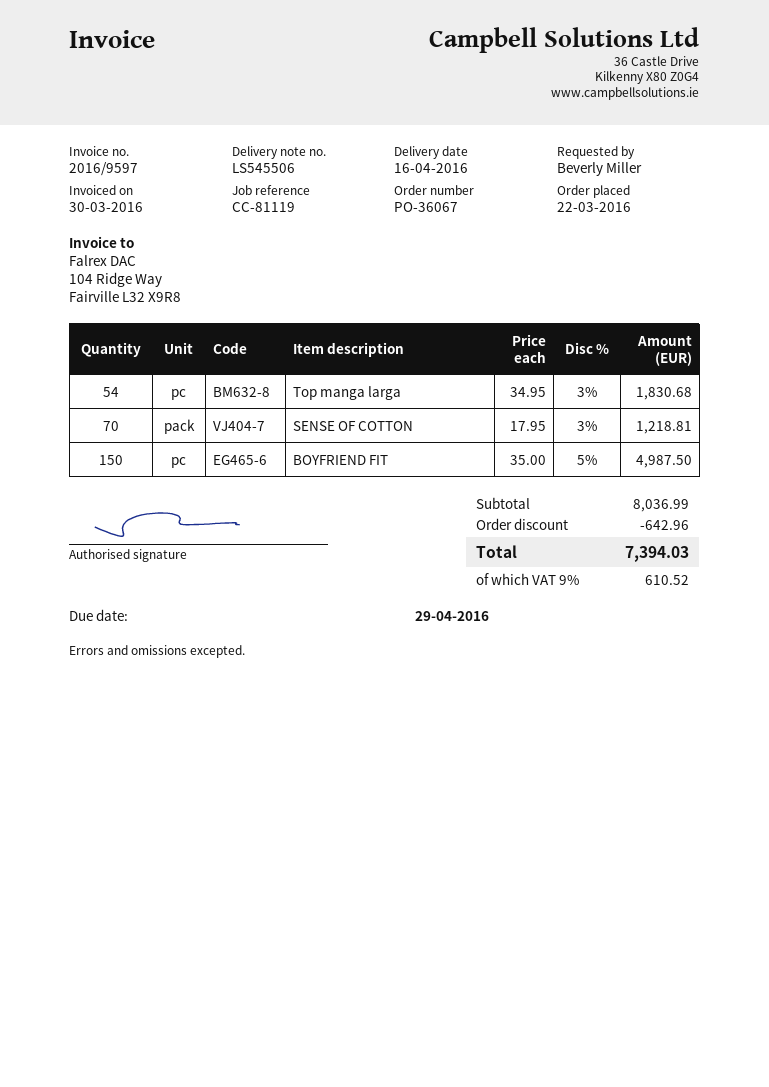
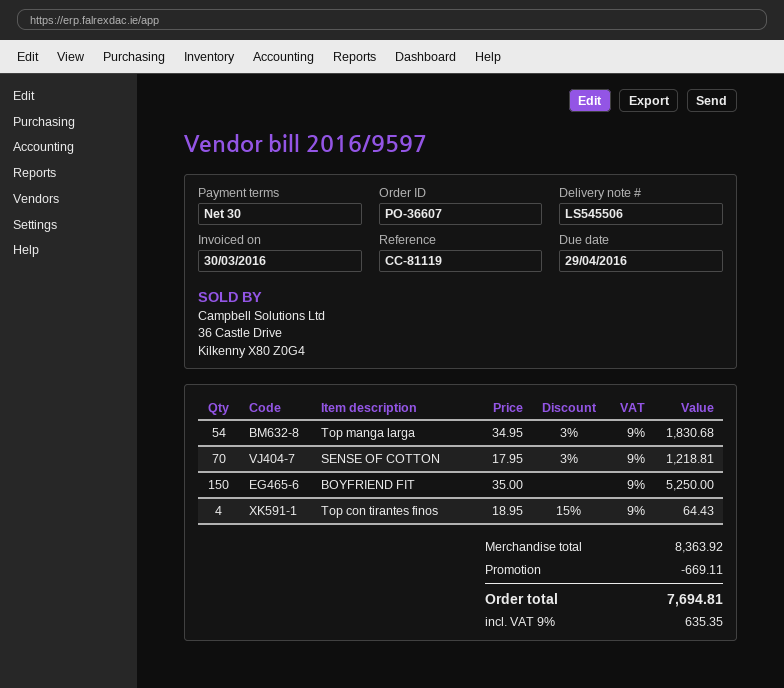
order number: PO-36067 -> PO-36607
BOYFRIEND FIT: 150 x 35.00 - 5% = 4987.50 -> 150 x 35.00 = 5250.00
Top con tirantes finos: none -> 4 x 18.95 - 15% = 64.43
subtotal: 8036.99 -> 8363.92
discount: 642.96 -> 669.11
tax: 9% = 610.52 -> 9% = 635.35
total: 7394.03 -> 7694.81

